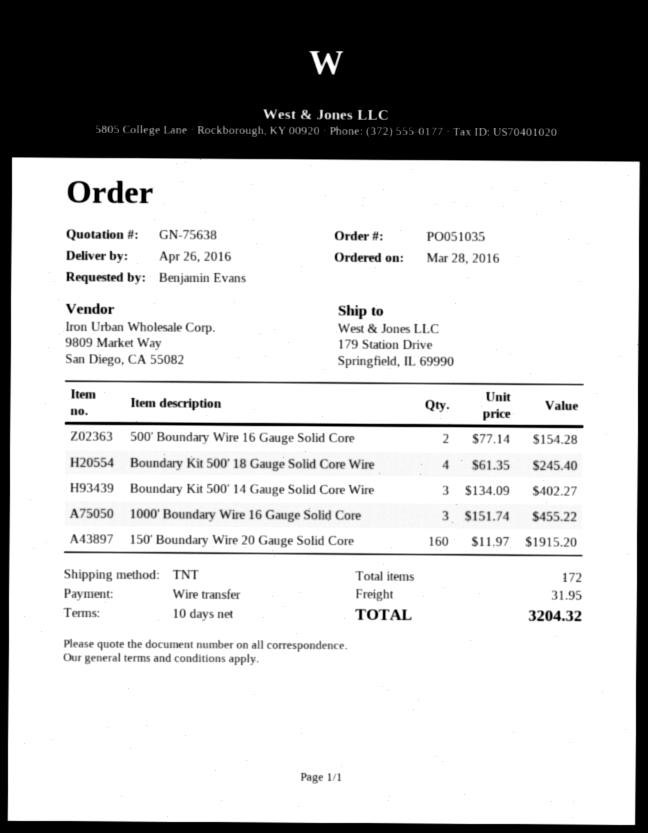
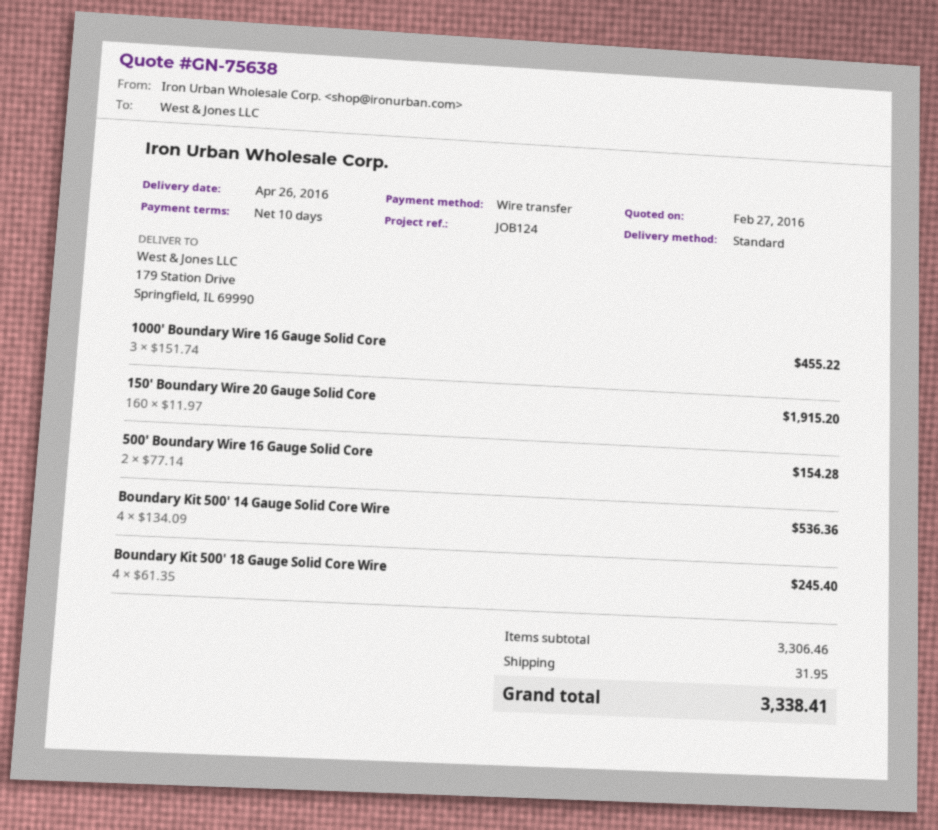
shipping method: TNT -> standard
Boundary Kit 500' 14 Gauge Solid Core Wire: 3 x 134.09 = 402.27 -> 4 x 134.09 = 536.36
total: 3204.32 -> 3338.41

